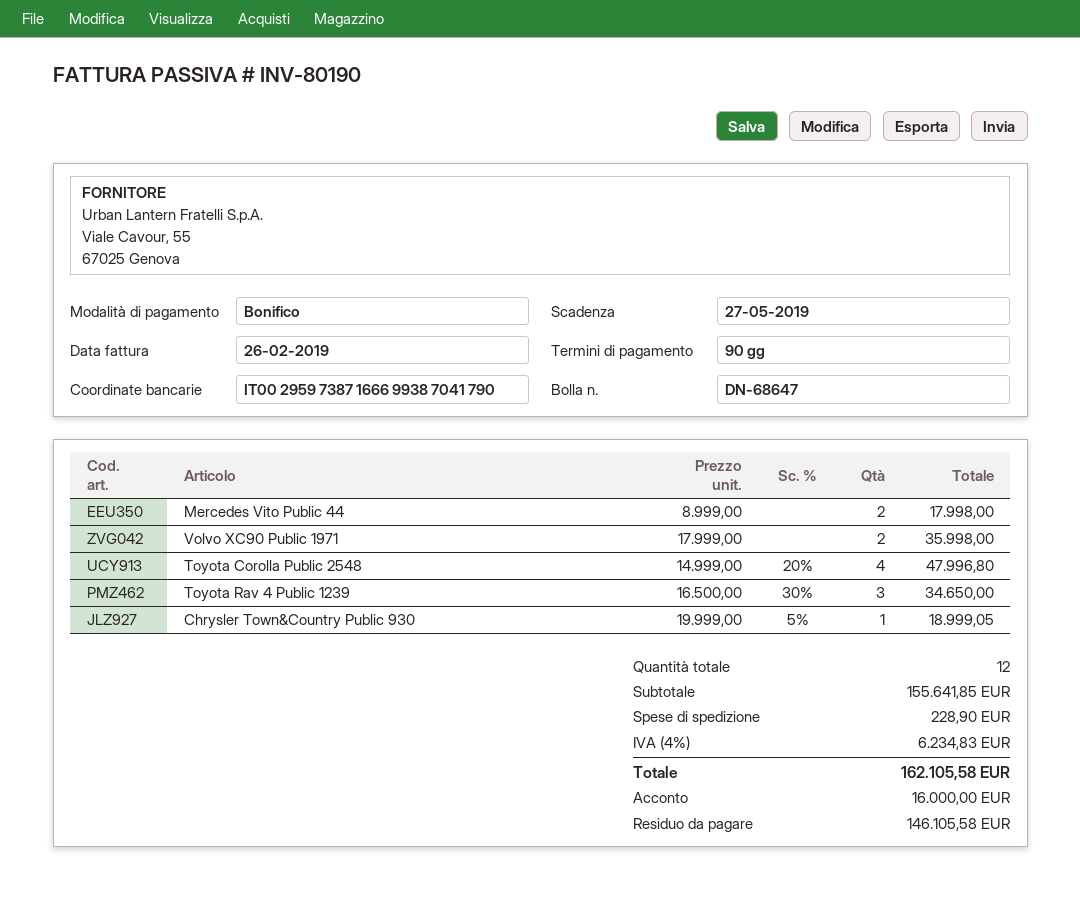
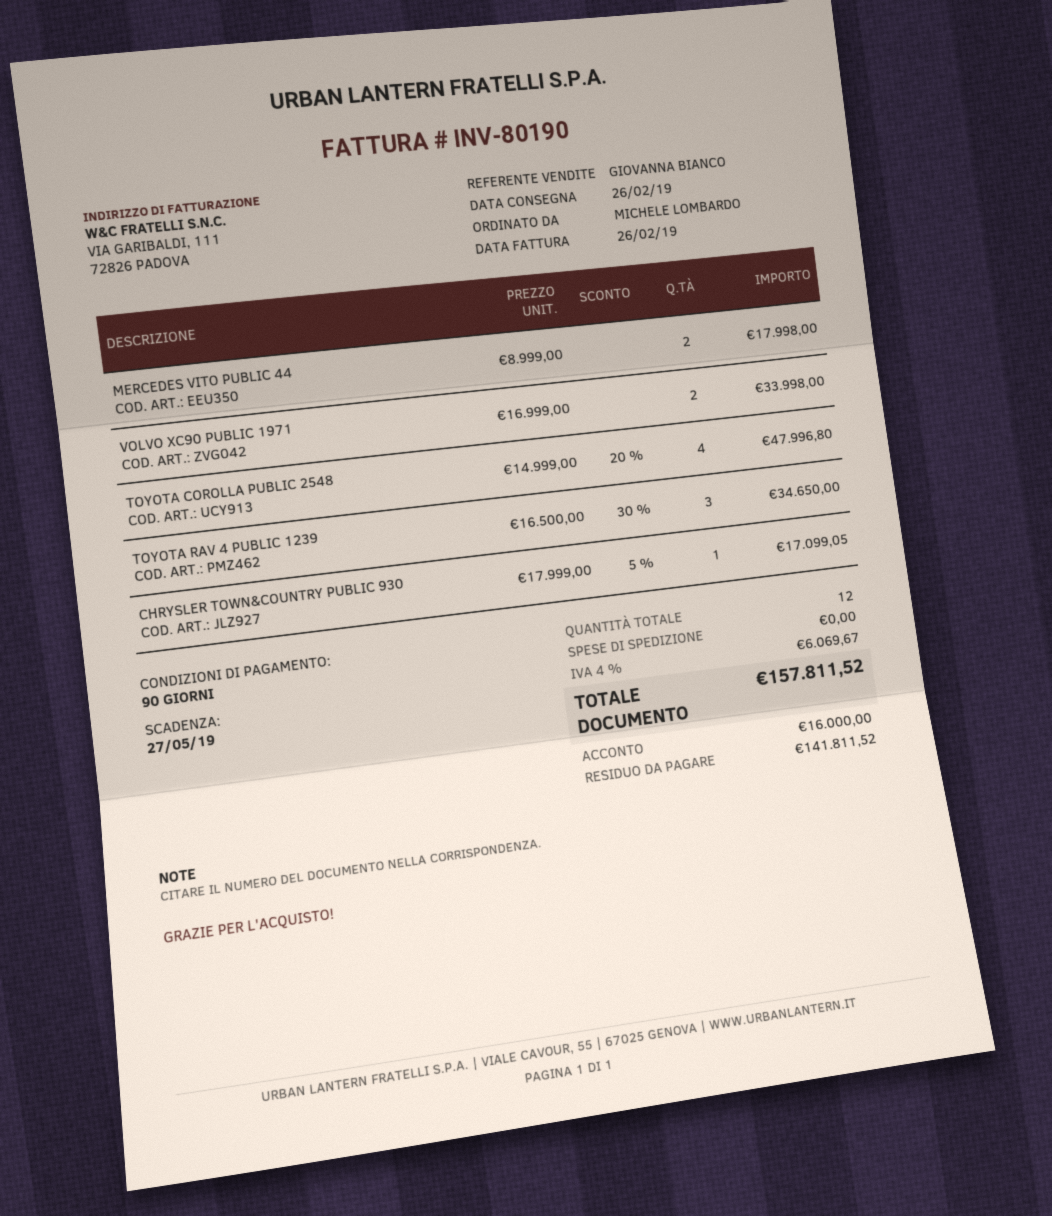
Volvo XC90 Public 1971: 2 x 17999.00 = 35998.00 -> 2 x 16999.00 = 33998.00
Chrysler Town&Country Public 930: 1 x 19999.00 - 5% = 18999.05 -> 1 x 17999.00 - 5% = 17099.05
shipping: 228.90 -> 0.00
tax: 4% = 6234.83 -> 4% = 6069.67
total: 162105.58 -> 157811.52
balance: 146105.58 -> 141811.52

